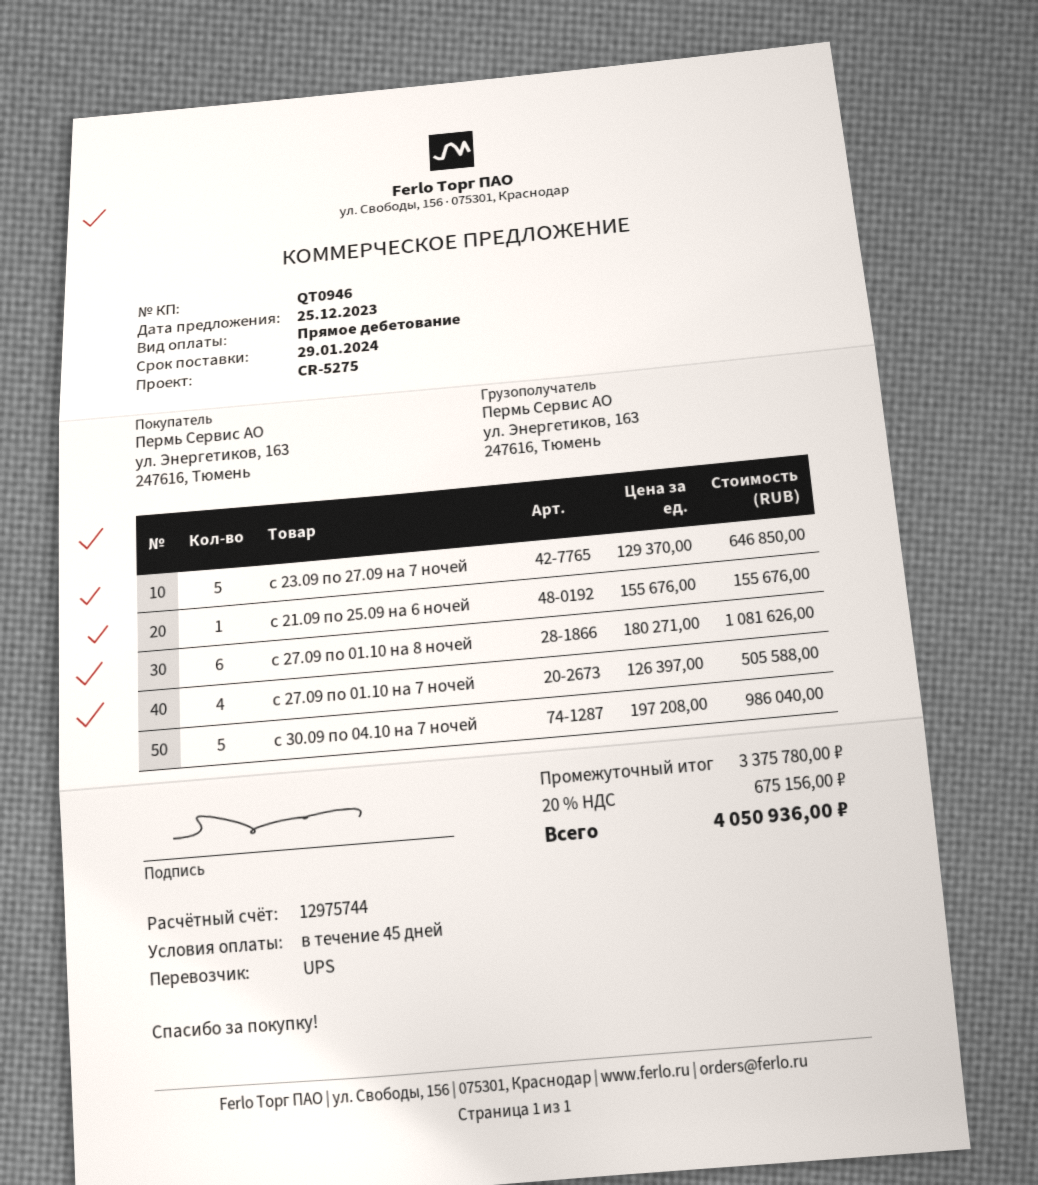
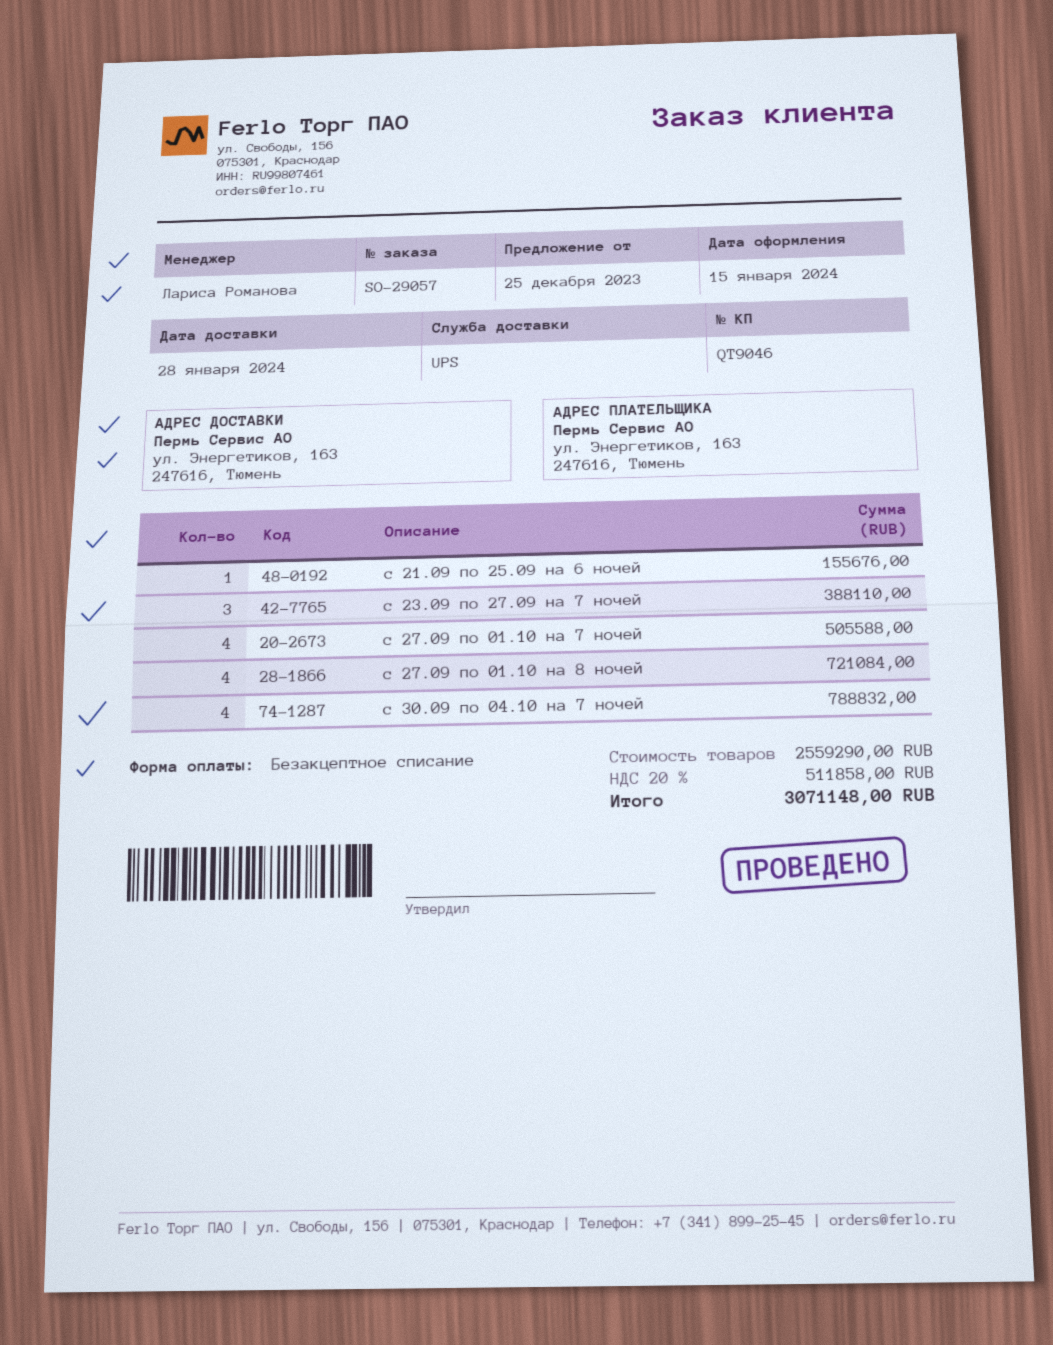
quote number: QT0946 -> QT9046
delivery date: 2024-01-29 -> 2024-01-28
с 23.09 по 27.09 на 7 ночей: 5 for 646850.00 -> 3 for 388110.00
с 27.09 по 01.10 на 8 ночей: 6 for 1081626.00 -> 4 for 721084.00
с 30.09 по 04.10 на 7 ночей: 5 for 986040.00 -> 4 for 788832.00
subtotal: 3375780.00 -> 2559290.00
tax: 20% = 675156.00 -> 20% = 511858.00
total: 4050936.00 -> 3071148.00

